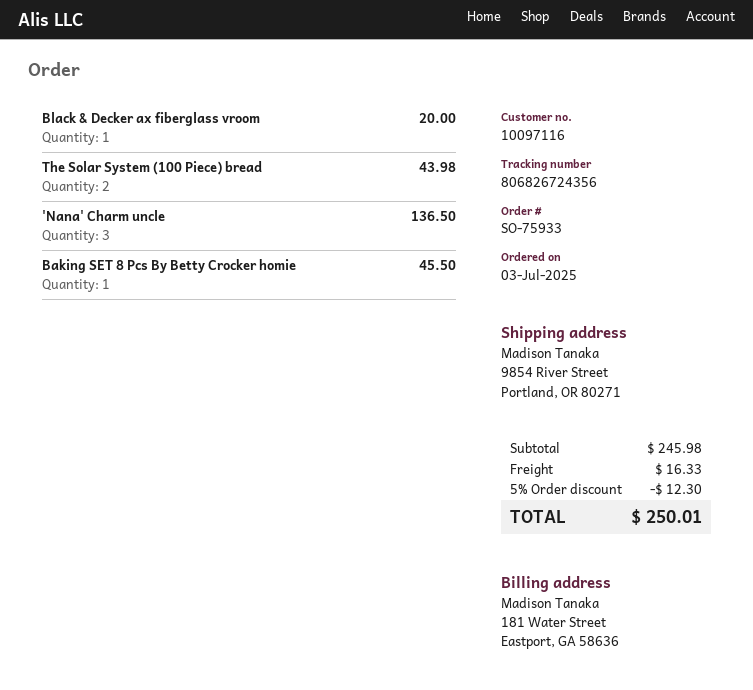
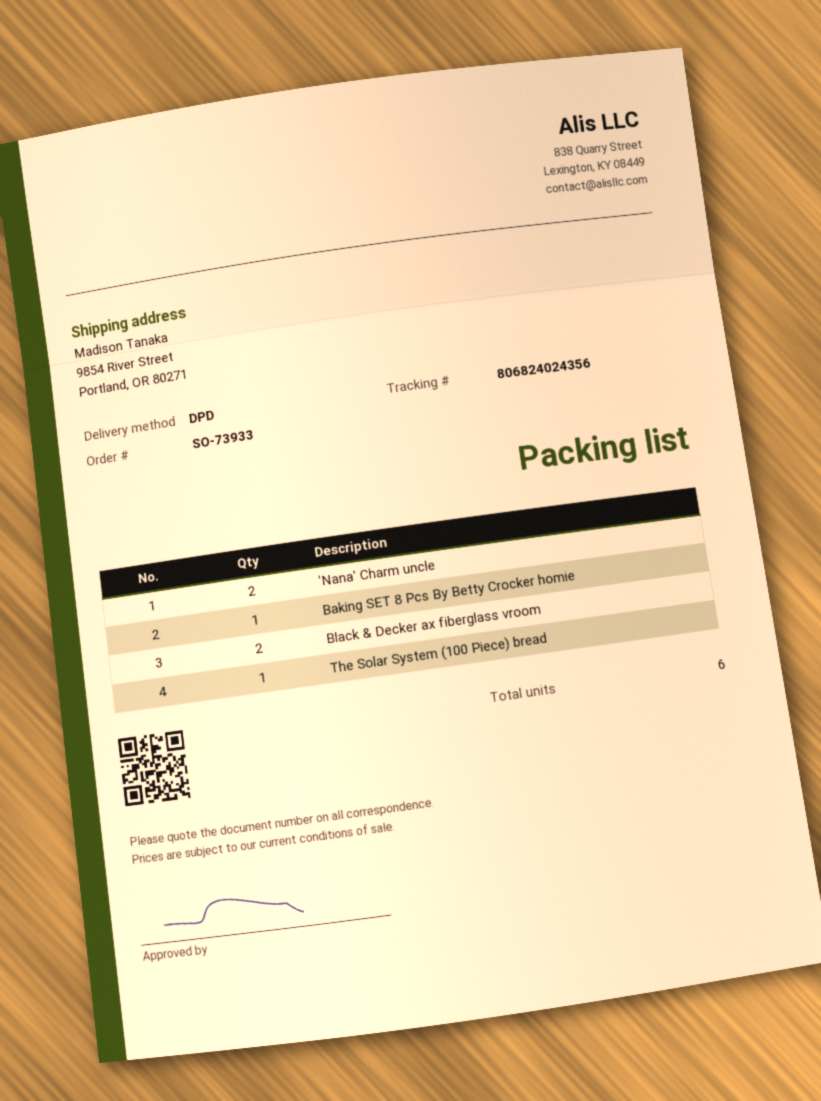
order number: SO-75933 -> SO-73933
tracking number: 806826724356 -> 806824024356
Black & Decker ax fiberglass vroom: 1 -> 2
The Solar System (100 Piece) bread: 2 -> 1
'Nana' Charm uncle: 3 -> 2

